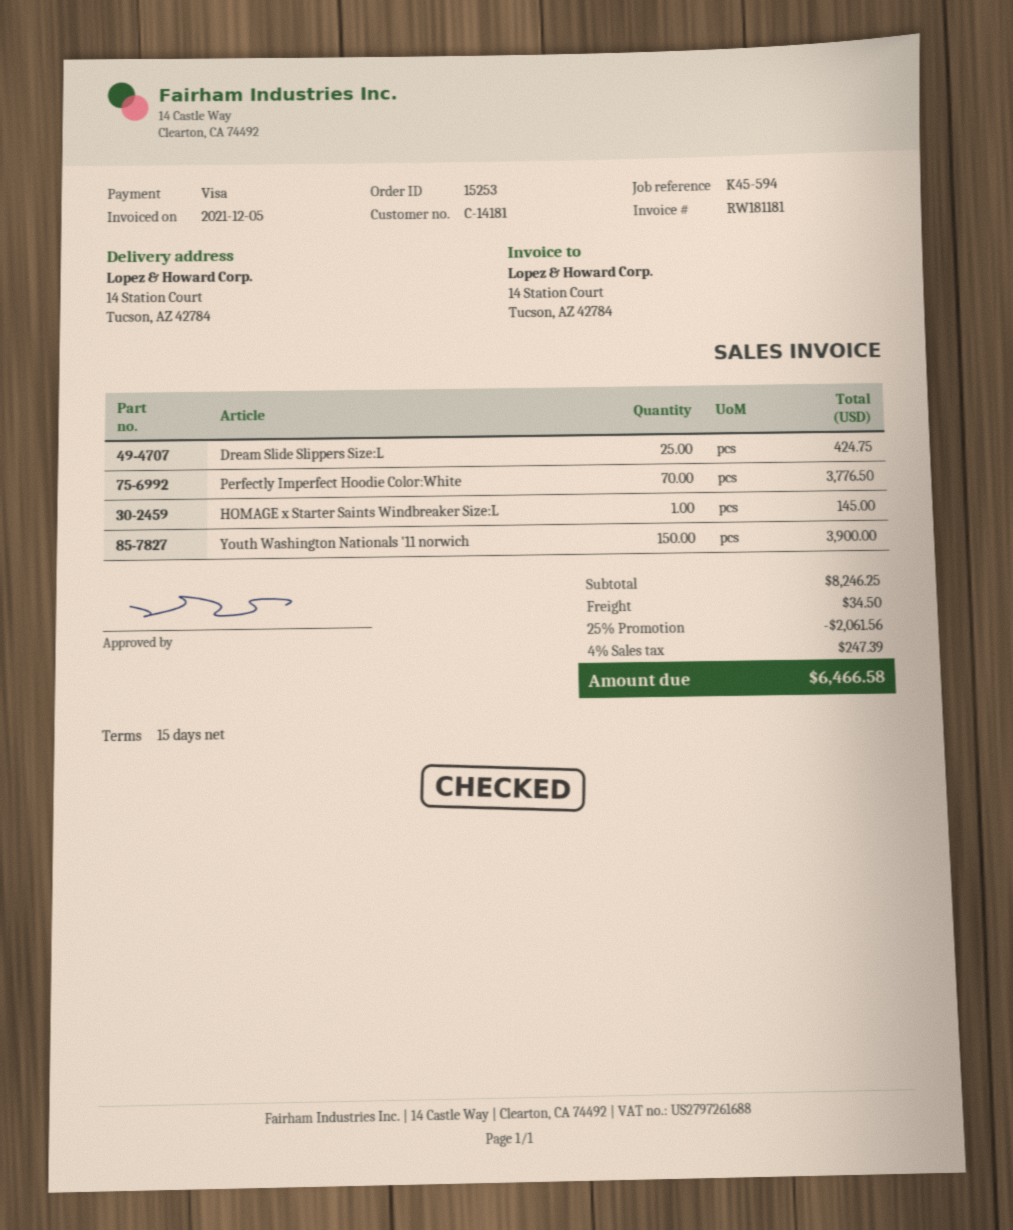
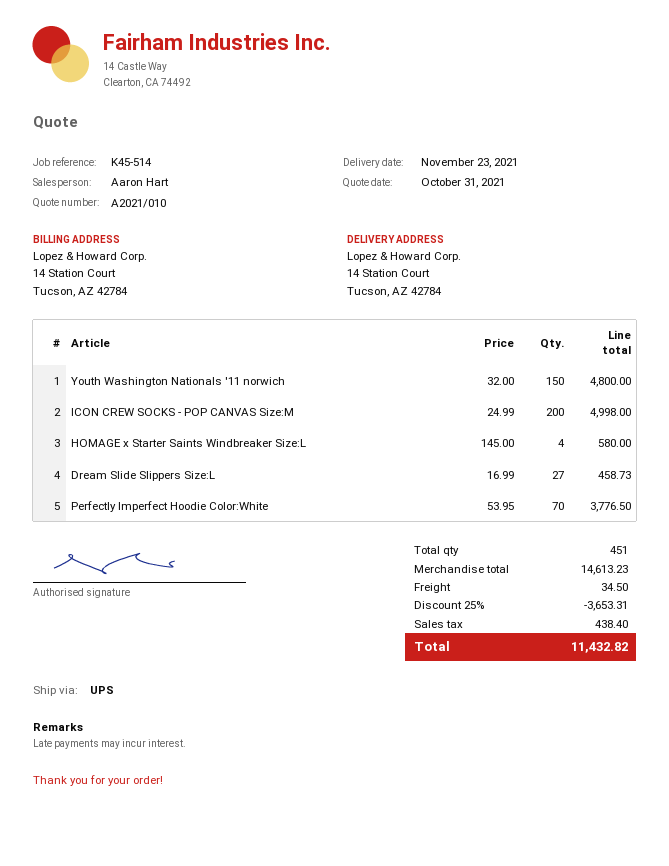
reference: K45-594 -> K45-514
Dream Slide Slippers Size:L: 25 for 424.75 -> 27 for 458.73
HOMAGE x Starter Saints Windbreaker Size:L: 1 for 145.00 -> 4 for 580.00
Youth Washington Nationals '11 norwich: 150 for 3900.00 -> 150 for 4800.00
ICON CREW SOCKS - POP CANVAS Size:M: none -> 200 for 4998.00
subtotal: 8246.25 -> 14613.23
discount: 25% = 2061.56 -> 25% = 3653.31
tax: 247.39 -> 438.40
total: 6466.58 -> 11432.82

